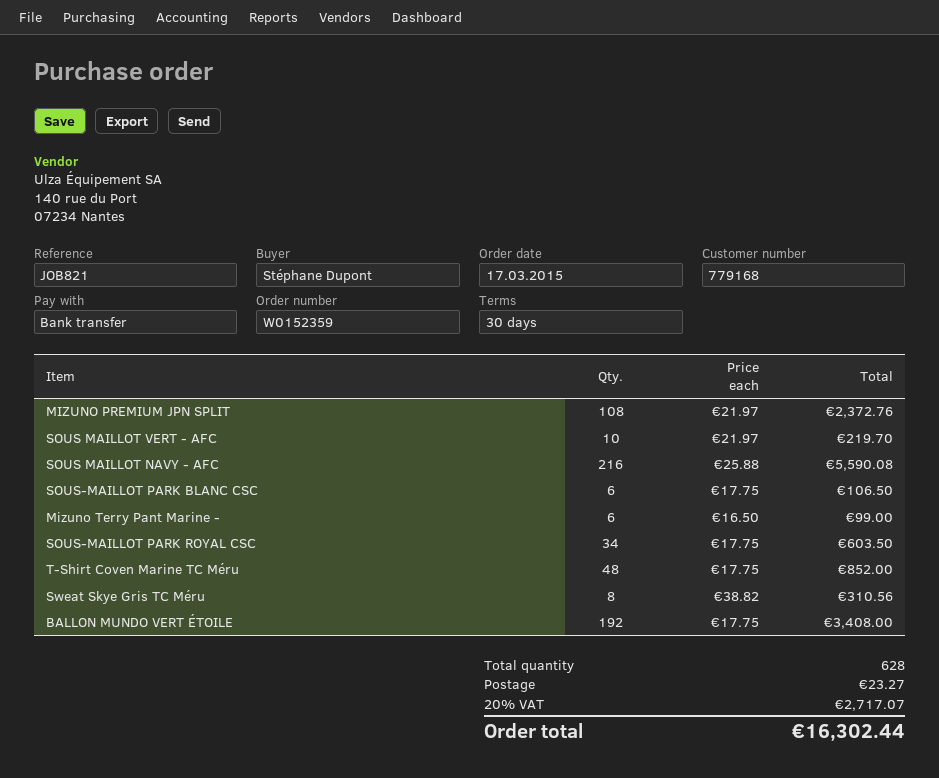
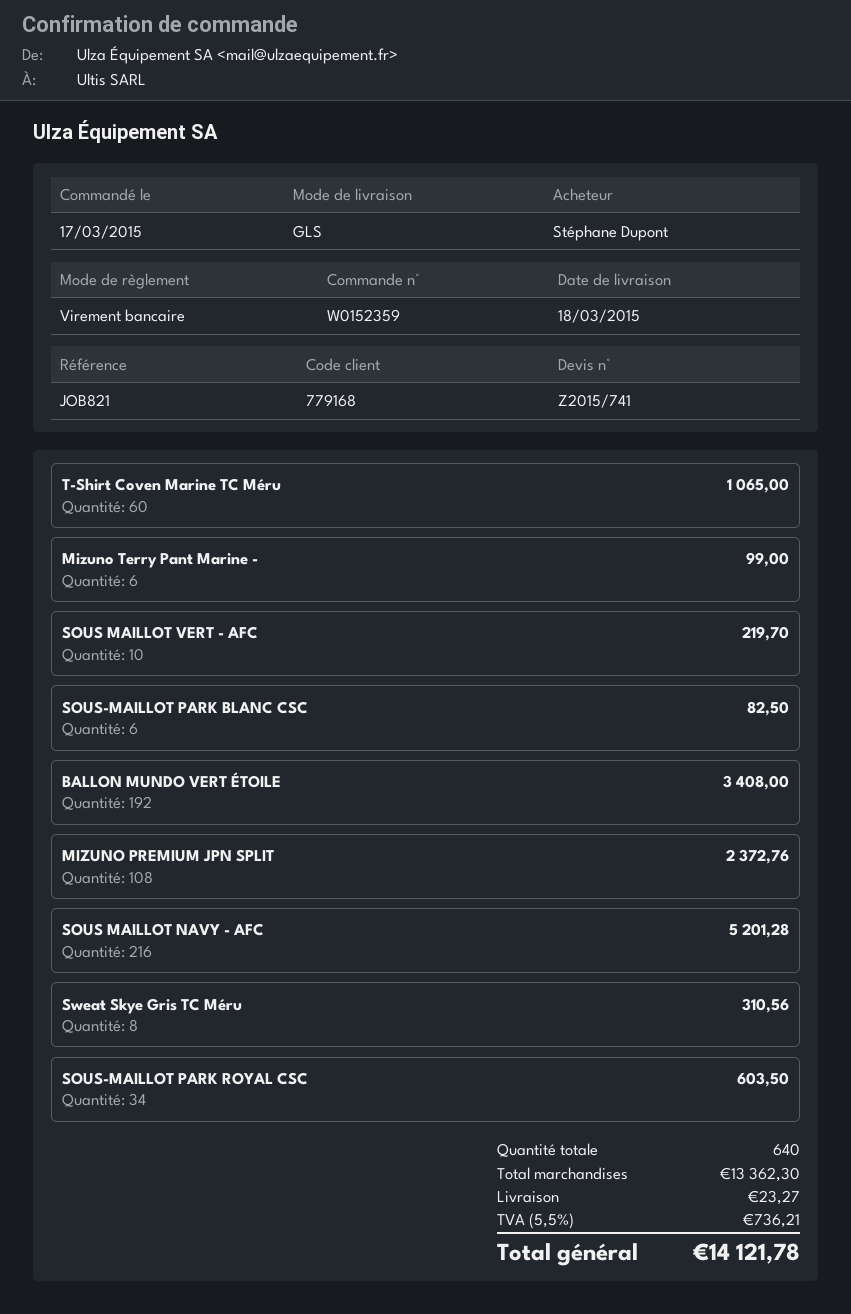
SOUS MAILLOT NAVY - AFC: 216 for 5590.08 -> 216 for 5201.28
SOUS-MAILLOT PARK BLANC CSC: 6 for 106.50 -> 6 for 82.50
T-Shirt Coven Marine TC Méru: 48 for 852.00 -> 60 for 1065.00
total quantity: 628 -> 640
tax: 20% = 2717.07 -> 5.5% = 736.21
total: 16302.44 -> 14121.78

